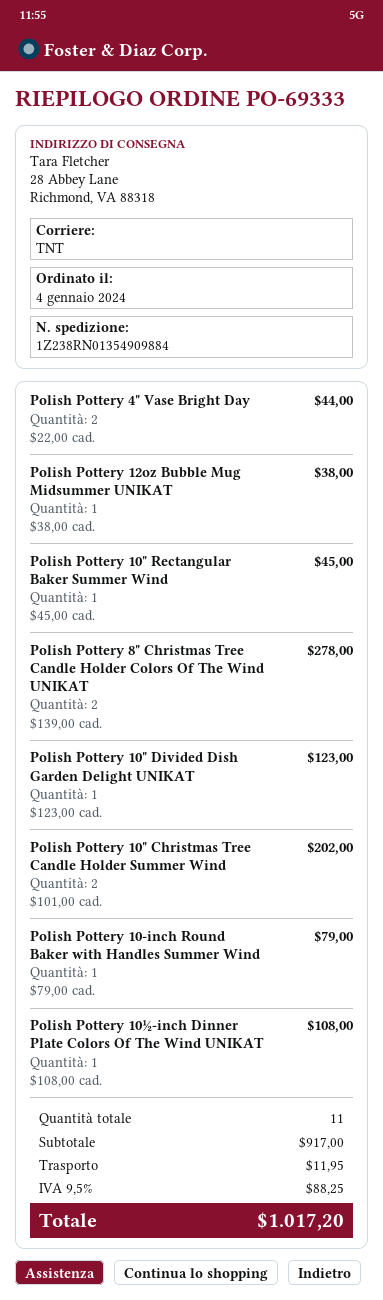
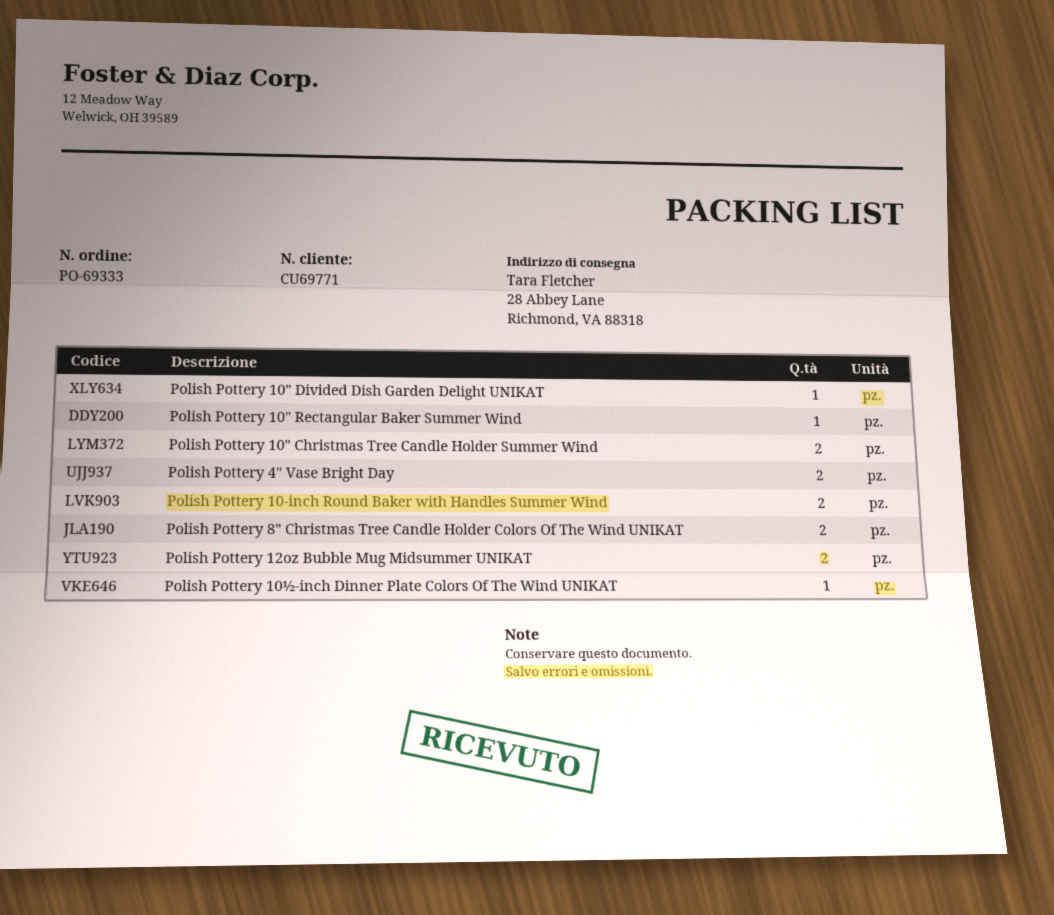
Polish Pottery 12oz Bubble Mug Midsummer UNIKAT: 1 -> 2
Polish Pottery 10-inch Round Baker with Handles Summer Wind: 1 -> 2

